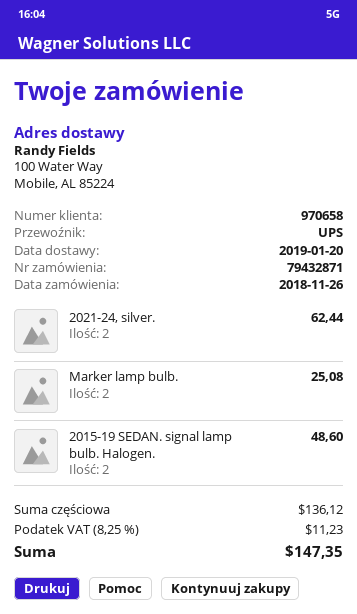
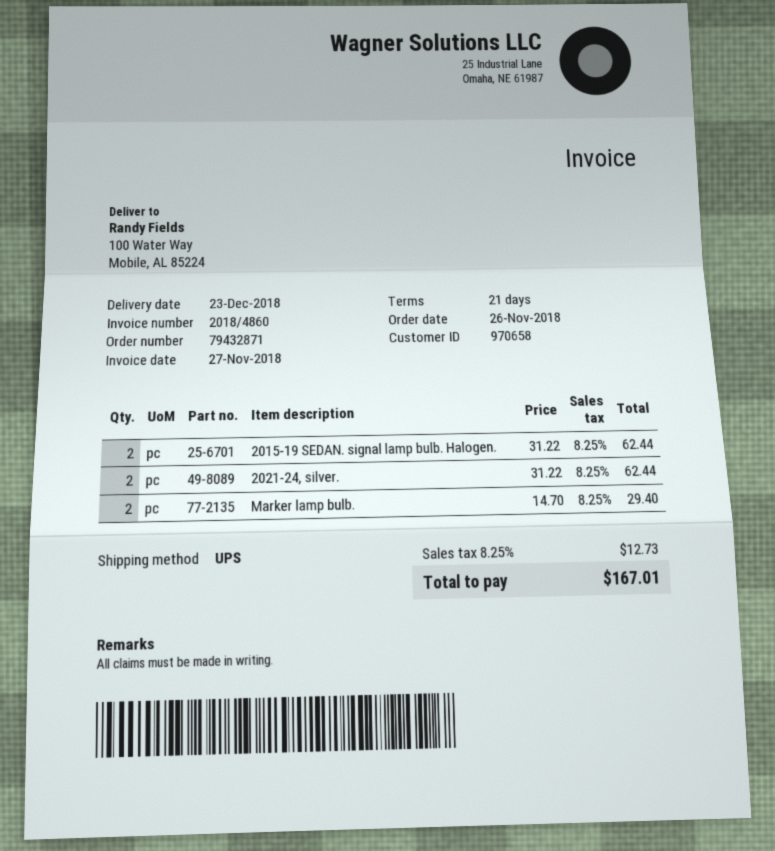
delivery date: 2019-01-20 -> 2018-12-23
Marker lamp bulb.: 2 for 25.08 -> 2 for 29.40
2015-19 SEDAN. signal lamp bulb. Halogen.: 2 for 48.60 -> 2 for 62.44
tax: 8.25% = 11.23 -> 8.25% = 12.73
total: 147.35 -> 167.01

